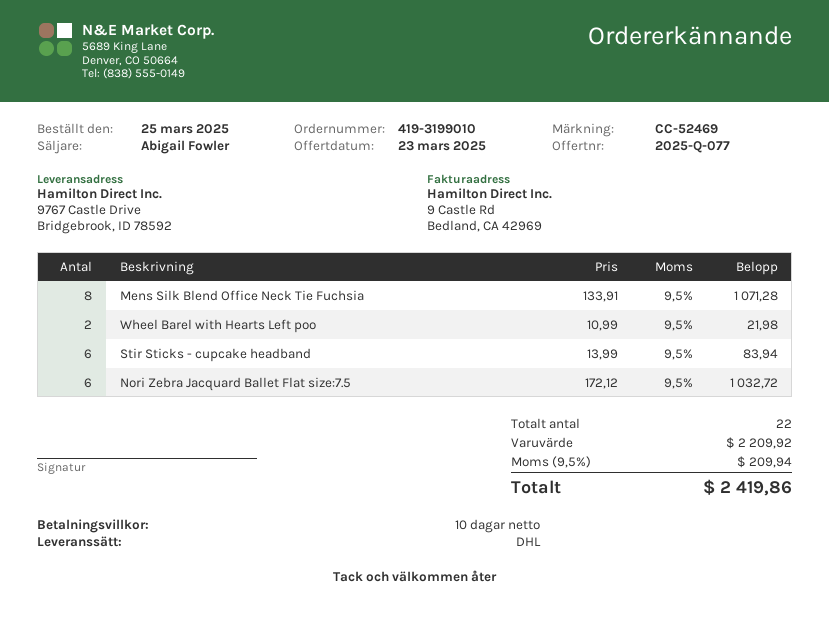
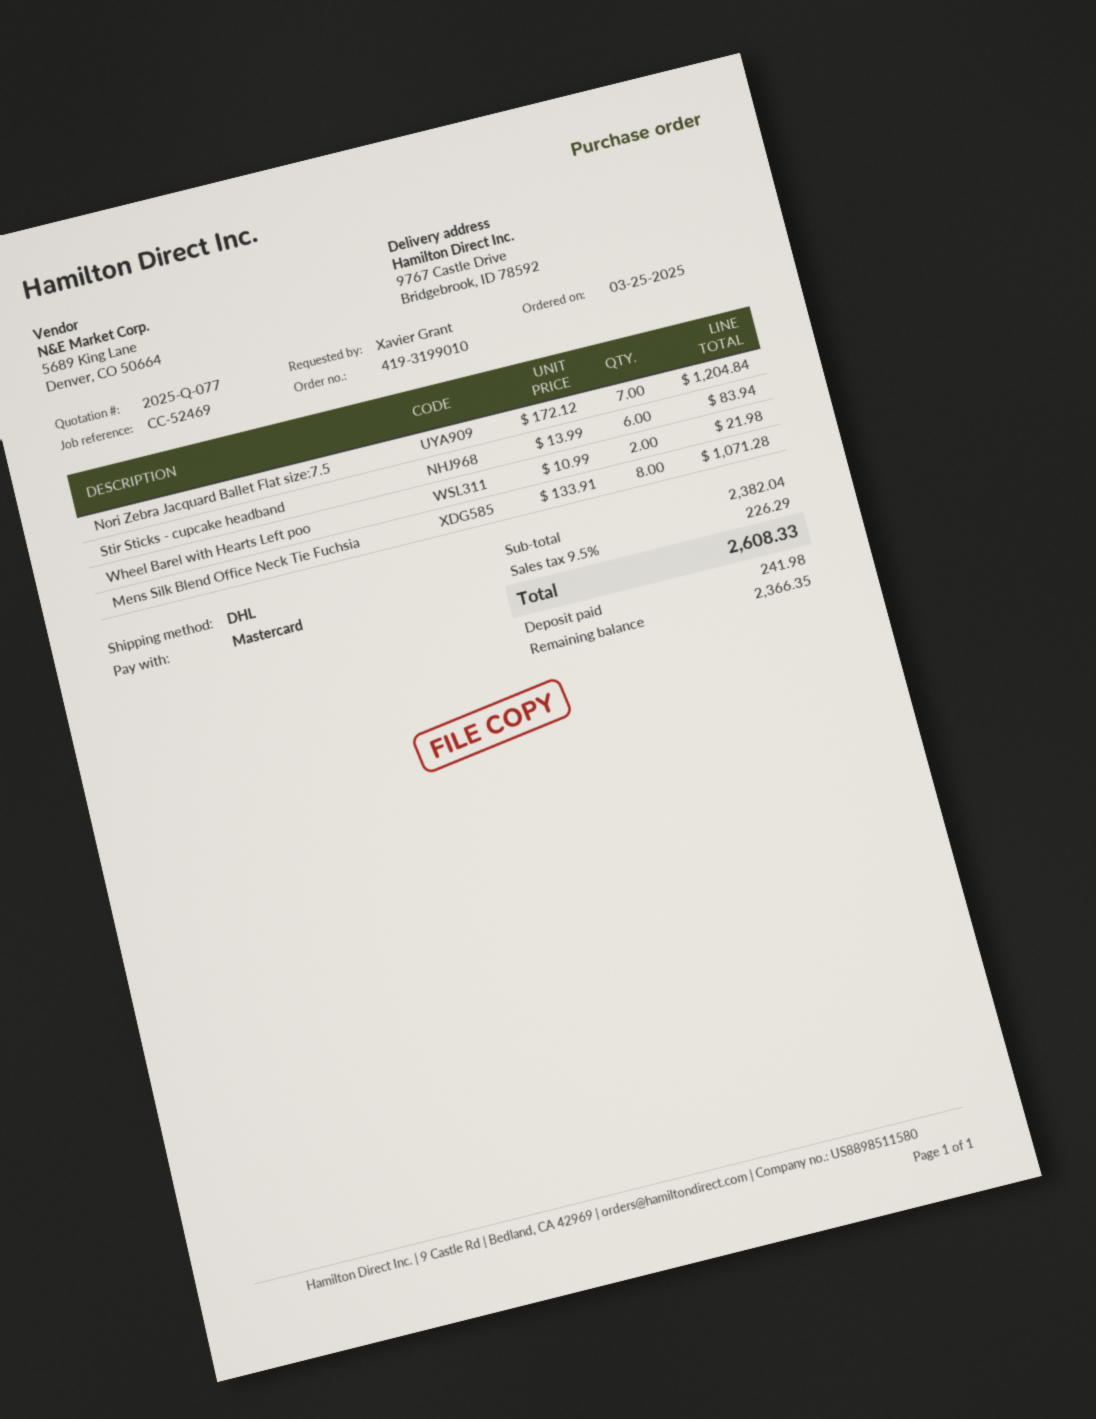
Nori Zebra Jacquard Ballet Flat size:7.5: 6 x 172.12 = 1032.72 -> 7 x 172.12 = 1204.84
subtotal: 2209.92 -> 2382.04
tax: 9.5% = 209.94 -> 9.5% = 226.29
total: 2419.86 -> 2608.33

